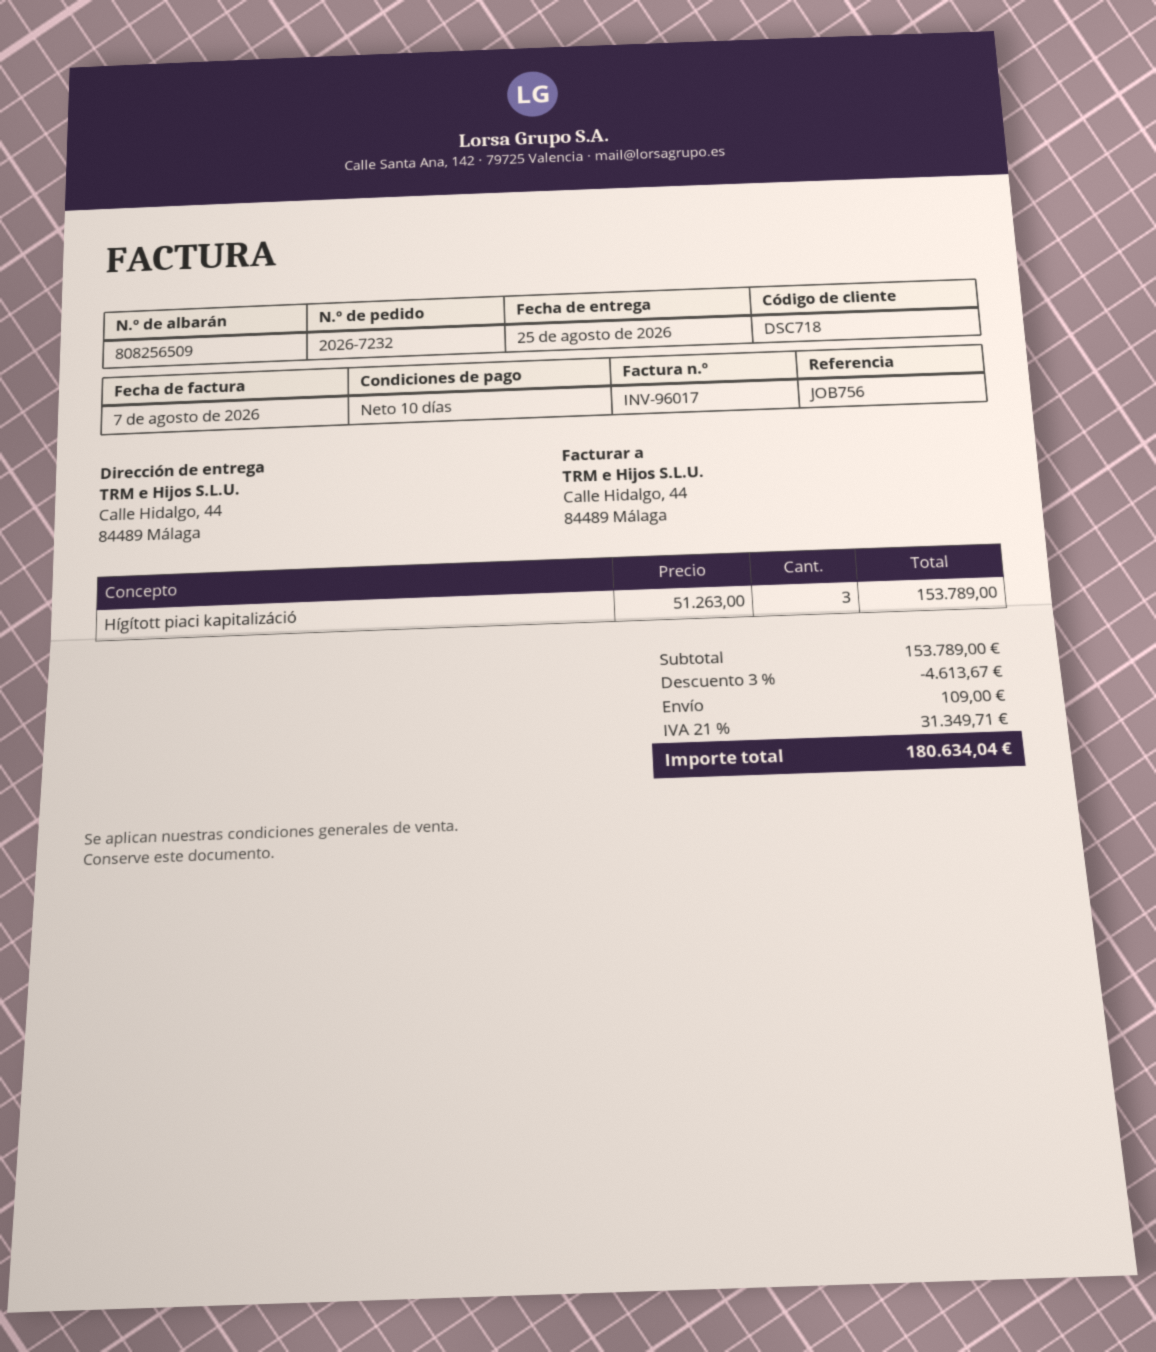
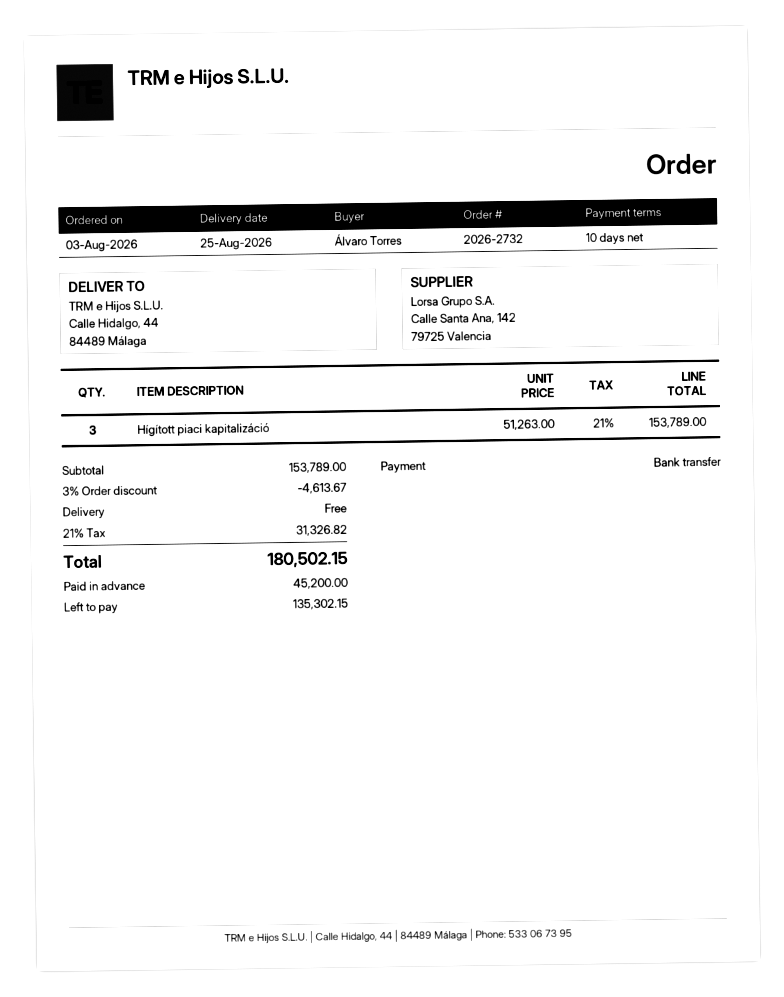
order number: 2026-7232 -> 2026-2732
shipping: 109.00 -> 0.00
tax: 21% = 31349.71 -> 21% = 31326.82
total: 180634.04 -> 180502.15

